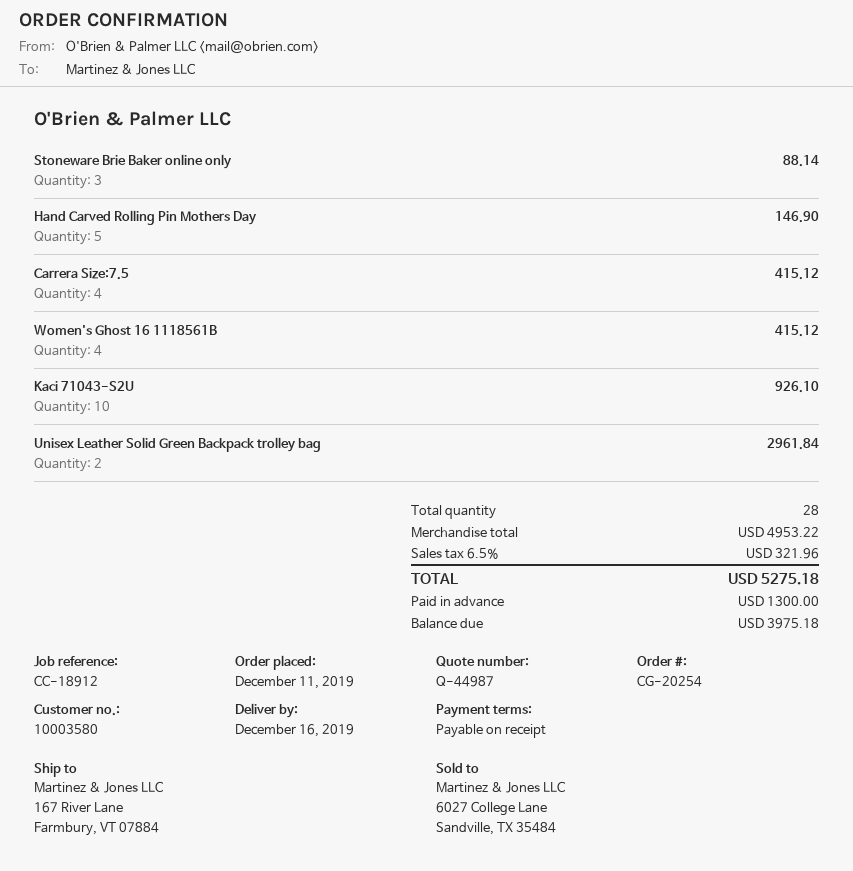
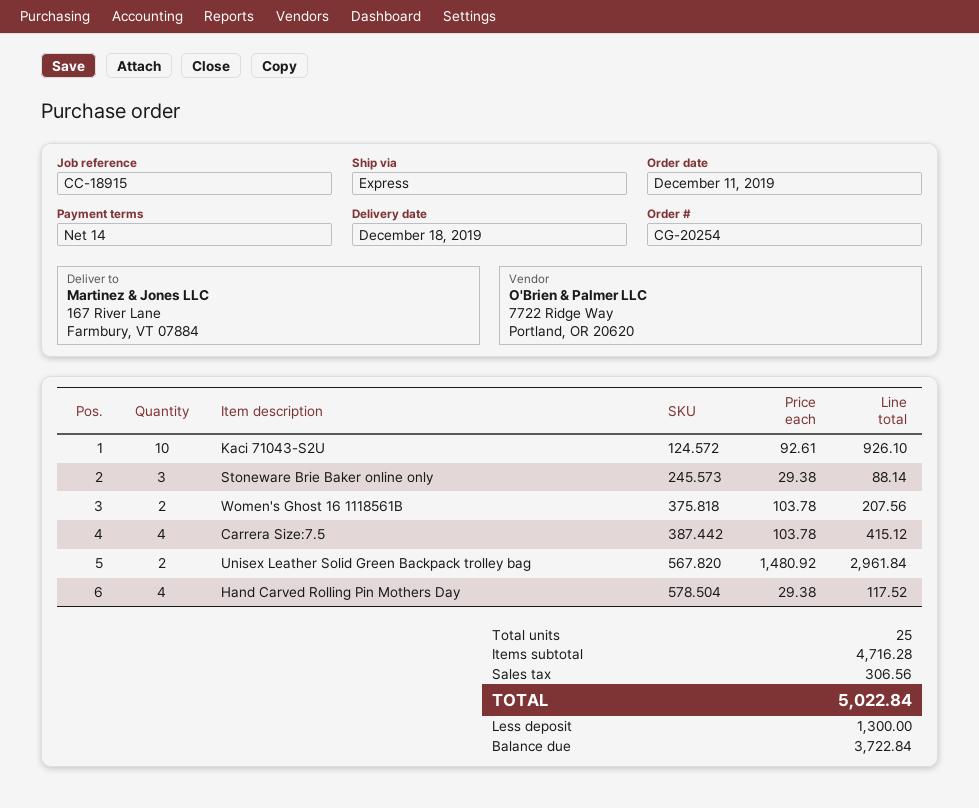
delivery date: 2019-12-16 -> 2019-12-18
payment terms: on receipt -> 14 days
reference: CC-18912 -> CC-18915
Hand Carved Rolling Pin Mothers Day: 5 for 146.90 -> 4 for 117.52
Women's Ghost 16 1118561B: 4 for 415.12 -> 2 for 207.56
total quantity: 28 -> 25
subtotal: 4953.22 -> 4716.28
tax: 321.96 -> 306.56
total: 5275.18 -> 5022.84
balance: 3975.18 -> 3722.84

